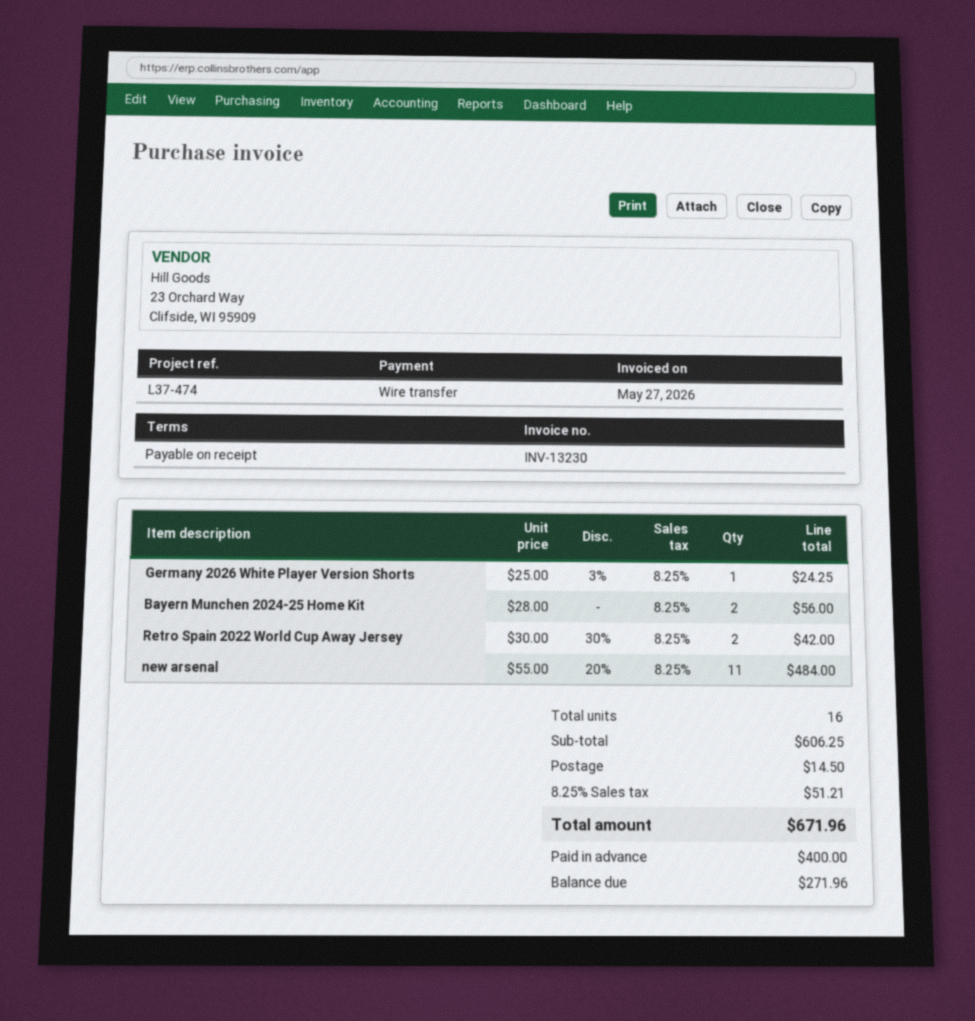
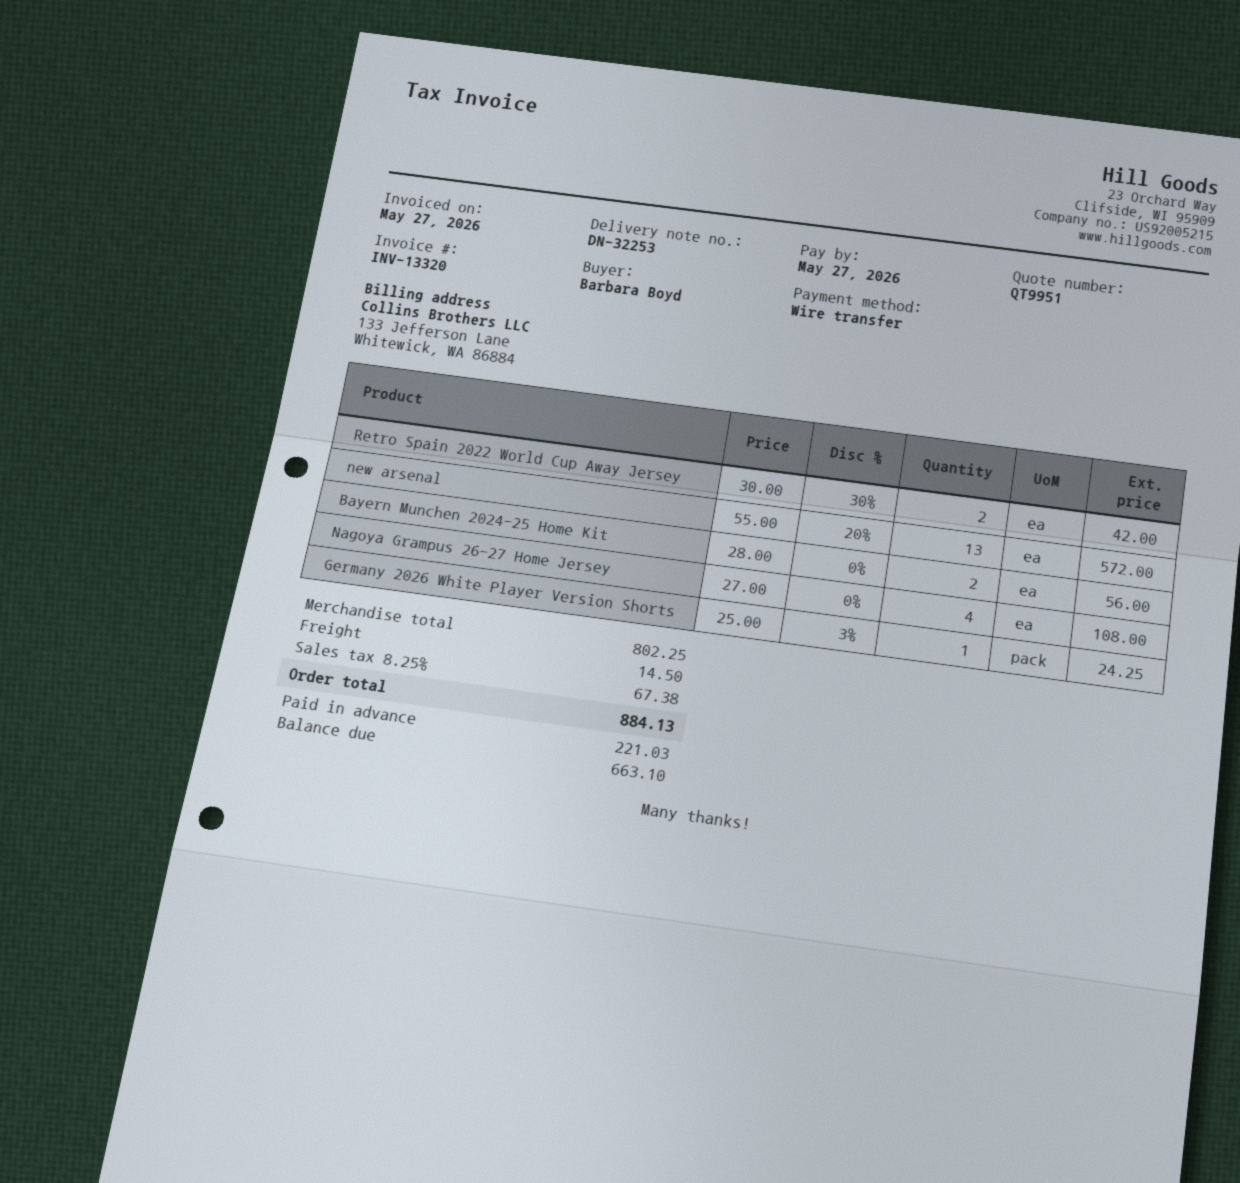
invoice number: INV-13230 -> INV-13320
new arsenal: 11 x 55.00 - 20% = 484.00 -> 13 x 55.00 - 20% = 572.00
Nagoya Grampus 26-27 Home Jersey: none -> 4 x 27.00 = 108.00
subtotal: 606.25 -> 802.25
tax: 8.25% = 51.21 -> 8.25% = 67.38
total: 671.96 -> 884.13
deposit: 400.00 -> 221.03
balance: 271.96 -> 663.10

